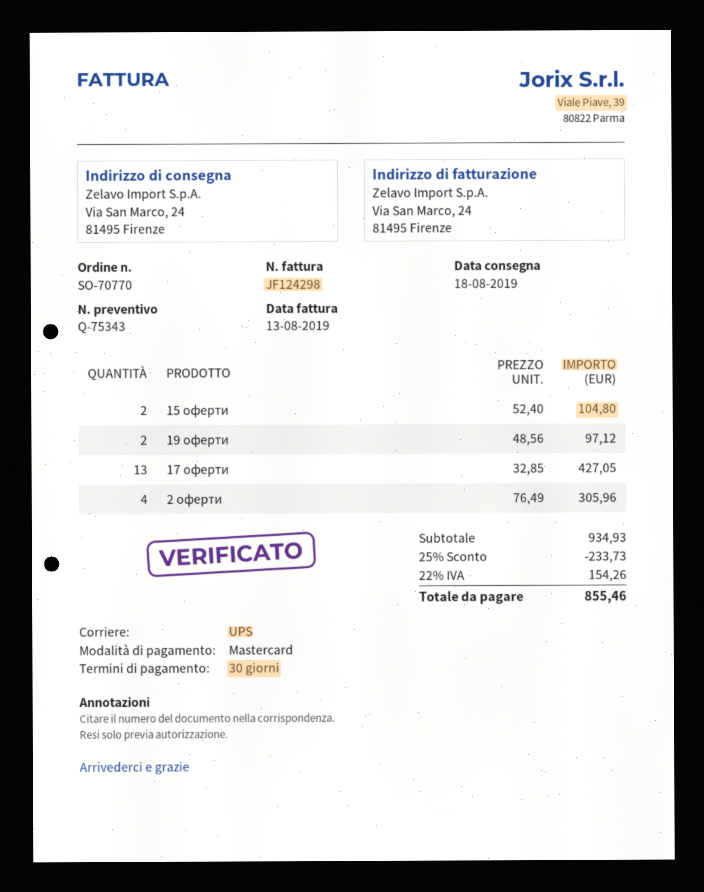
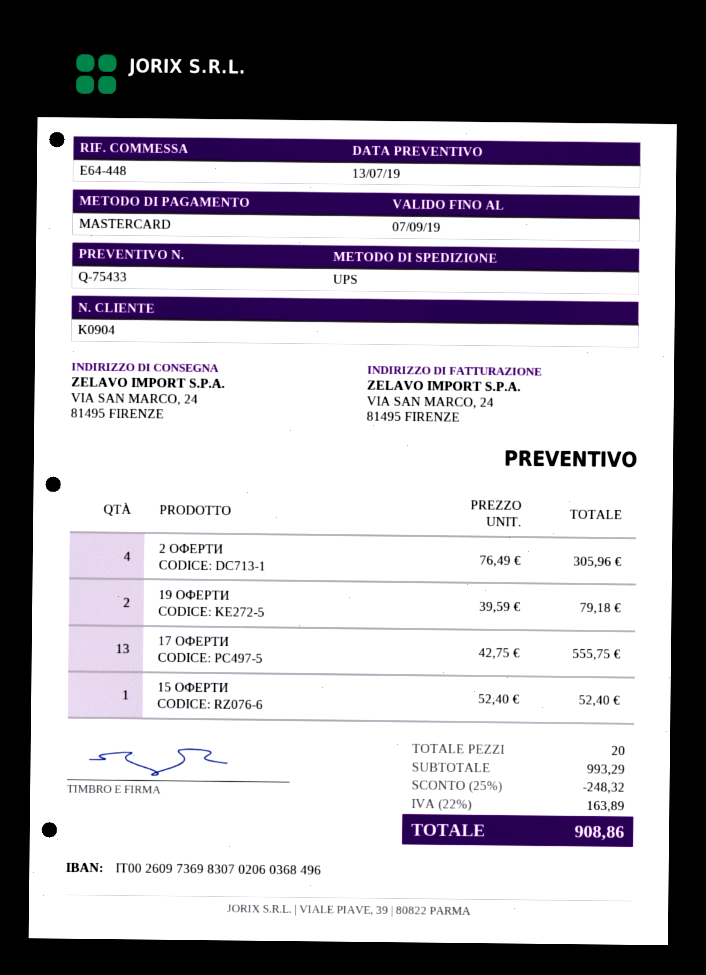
quote number: Q-75343 -> Q-75433
15 оферти: 2 x 52.40 = 104.80 -> 1 x 52.40 = 52.40
19 оферти: 2 x 48.56 = 97.12 -> 2 x 39.59 = 79.18
17 оферти: 13 x 32.85 = 427.05 -> 13 x 42.75 = 555.75
subtotal: 934.93 -> 993.29
discount: 25% = 233.73 -> 25% = 248.32
tax: 22% = 154.26 -> 22% = 163.89
total: 855.46 -> 908.86

